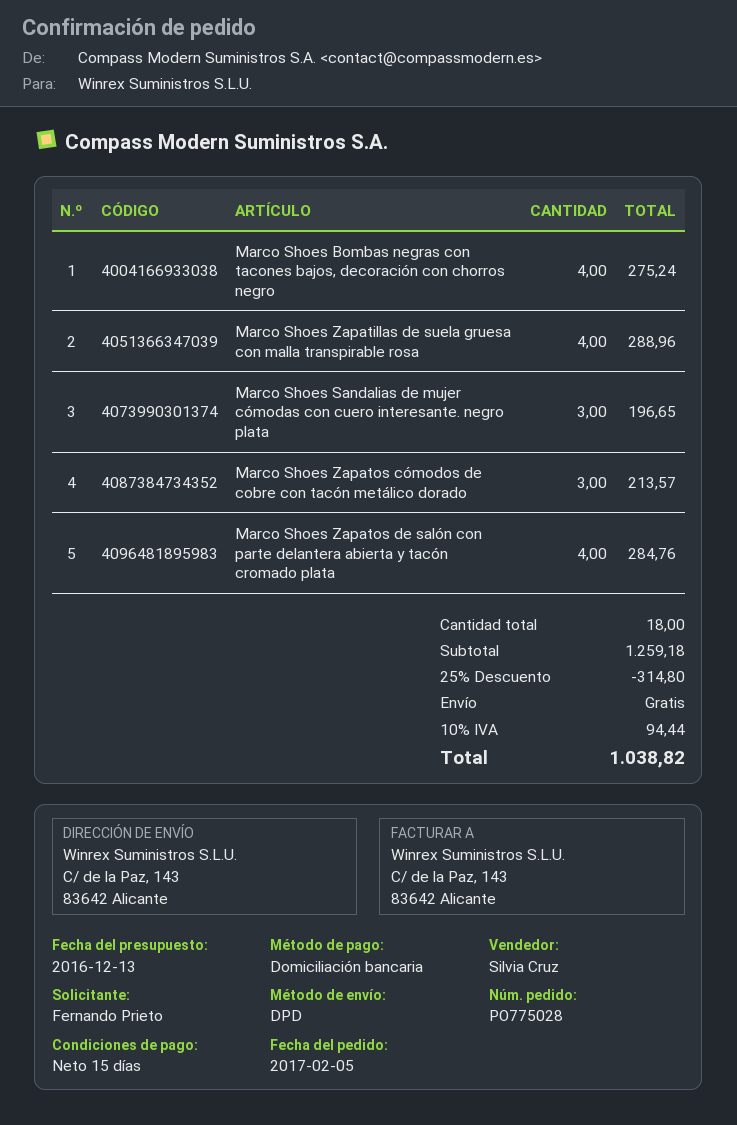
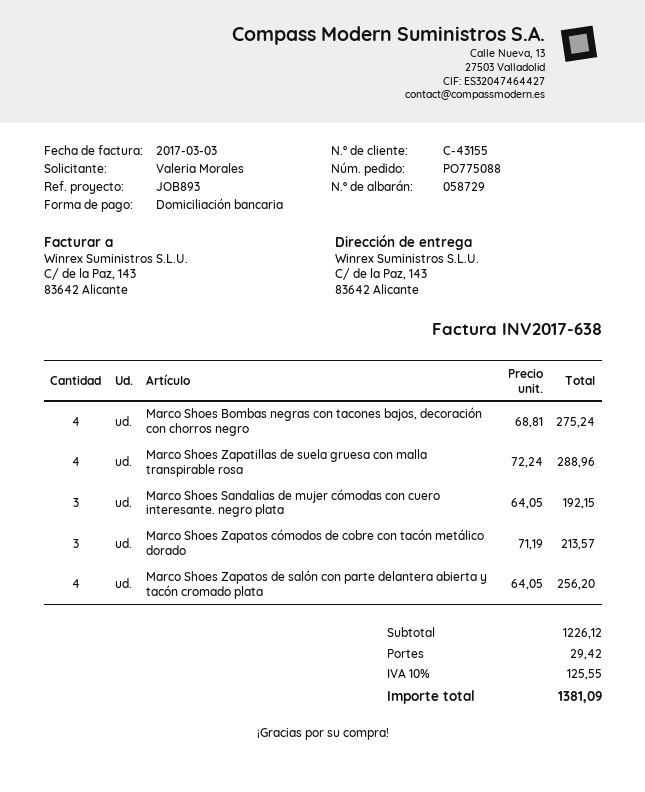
order number: PO775028 -> PO775088
ordered by: Fernando Prieto -> Valeria Morales
Marco Shoes Sandalias de mujer cómodas con cuero interesante. negro plata: 3 for 196.65 -> 3 for 192.15
Marco Shoes Zapatos de salón con parte delantera abierta y tacón cromado plata: 4 for 284.76 -> 4 for 256.20
subtotal: 1259.18 -> 1226.12
discount: 25% = 314.80 -> none
shipping: 0.00 -> 29.42
tax: 10% = 94.44 -> 10% = 125.55
total: 1038.82 -> 1381.09

